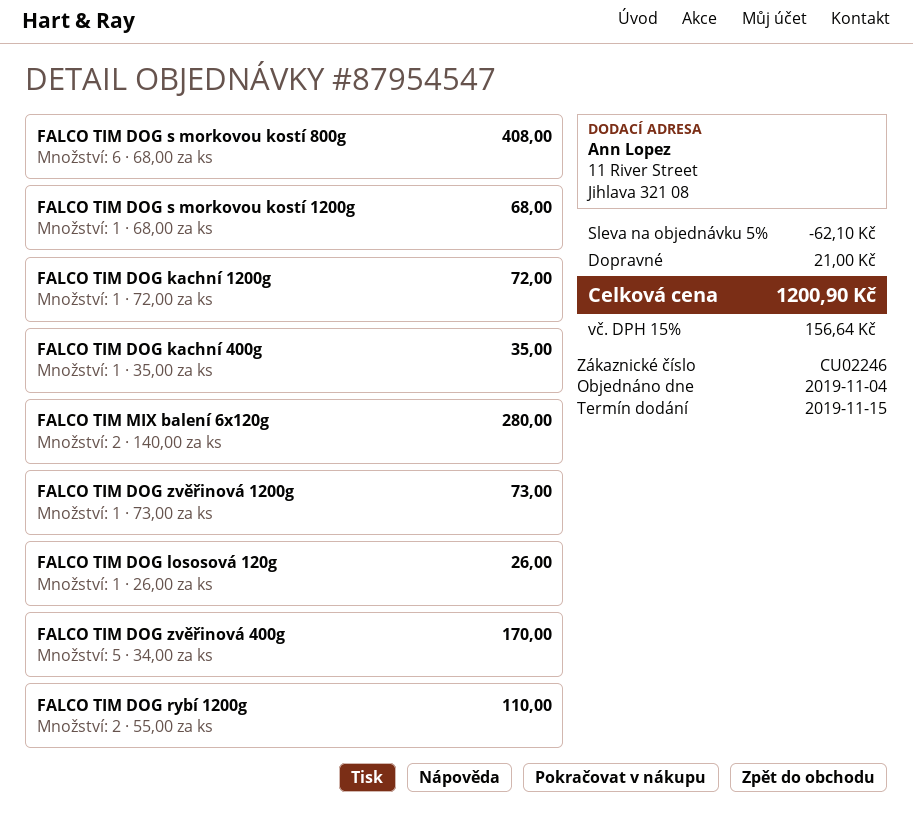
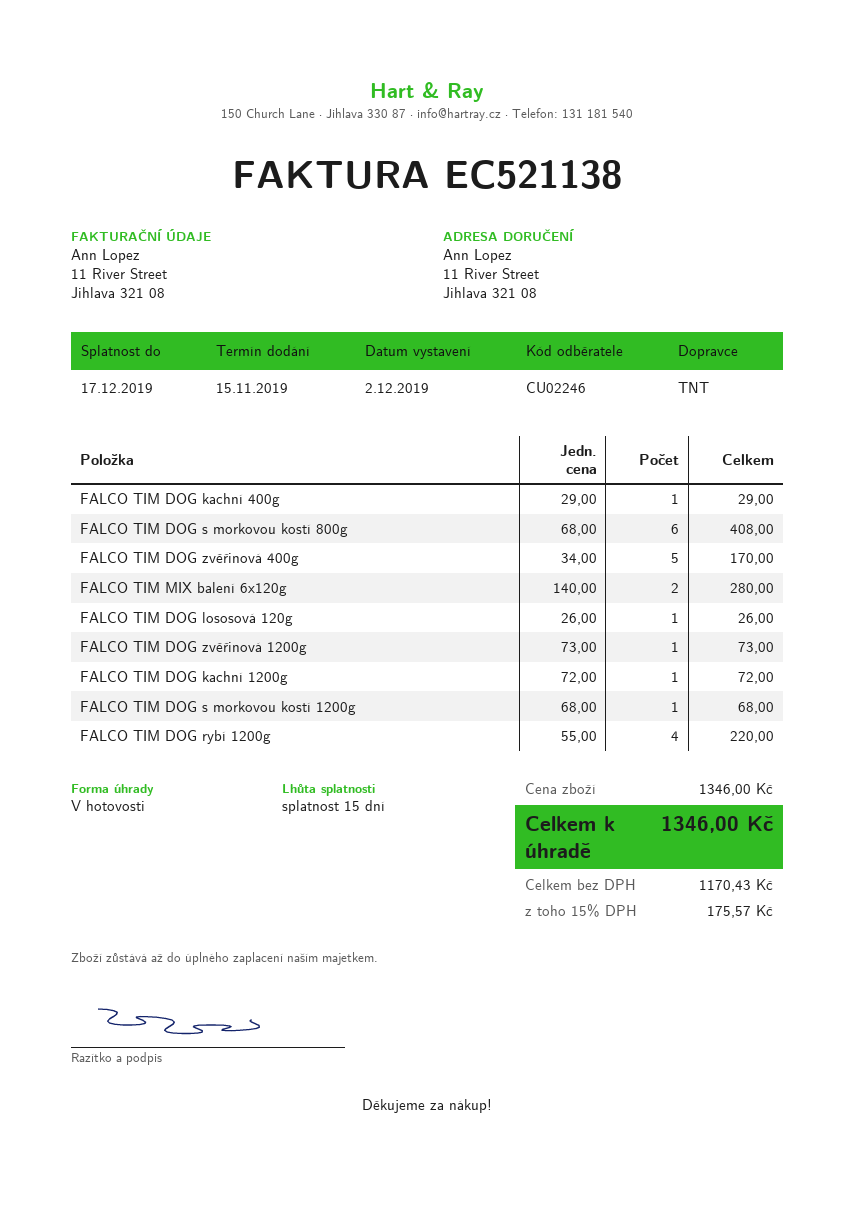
FALCO TIM DOG kachní 400g: 1 x 35.00 = 35.00 -> 1 x 29.00 = 29.00
FALCO TIM DOG rybí 1200g: 2 x 55.00 = 110.00 -> 4 x 55.00 = 220.00
discount: 5% = 62.10 -> none
shipping: 21.00 -> none
tax: 15% = 156.64 -> 15% = 175.57
total: 1200.90 -> 1346.00

